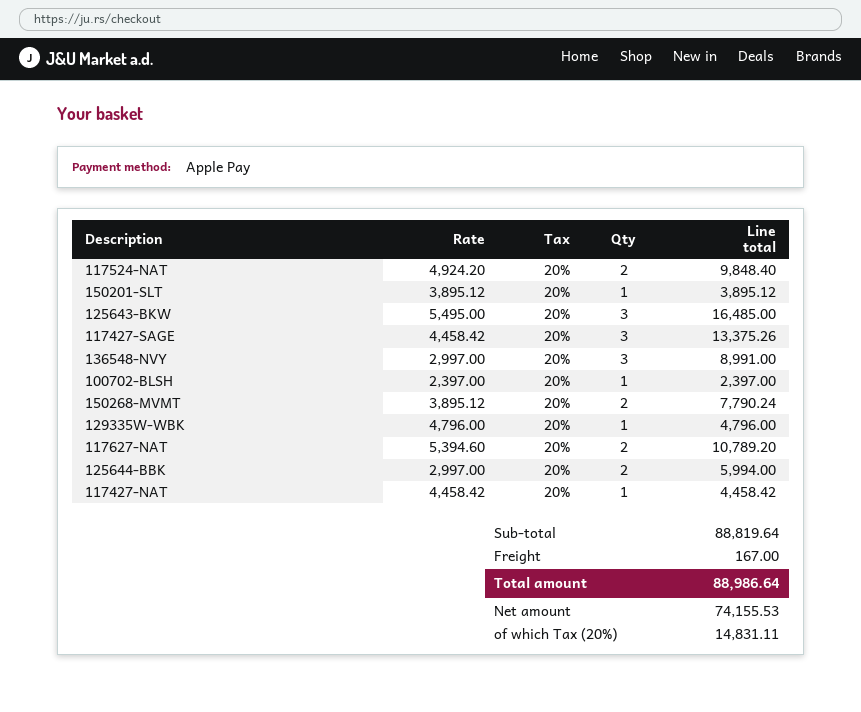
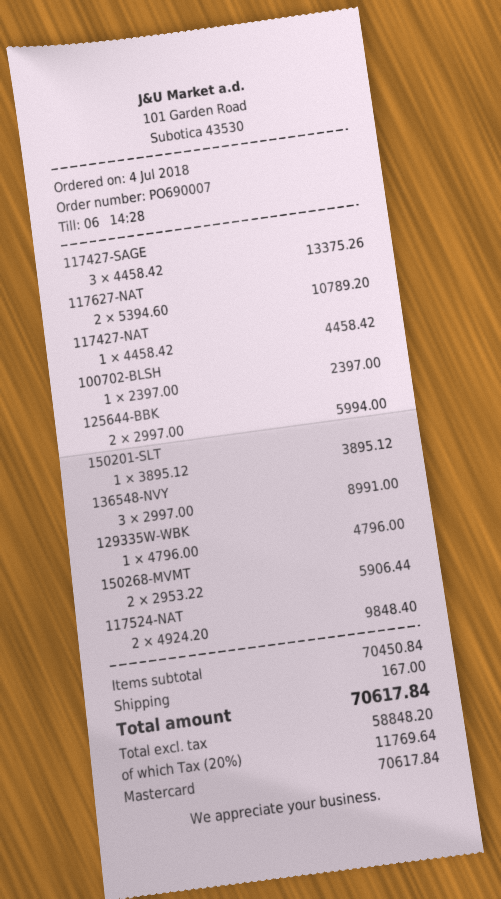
payment method: Apple Pay -> Mastercard
125643-BKW: 3 x 5495.00 = 16485.00 -> none
150268-MVMT: 2 x 3895.12 = 7790.24 -> 2 x 2953.22 = 5906.44
subtotal: 88819.64 -> 70450.84
net: 74155.53 -> 58848.20
tax: 20% = 14831.11 -> 20% = 11769.64
total: 88986.64 -> 70617.84

